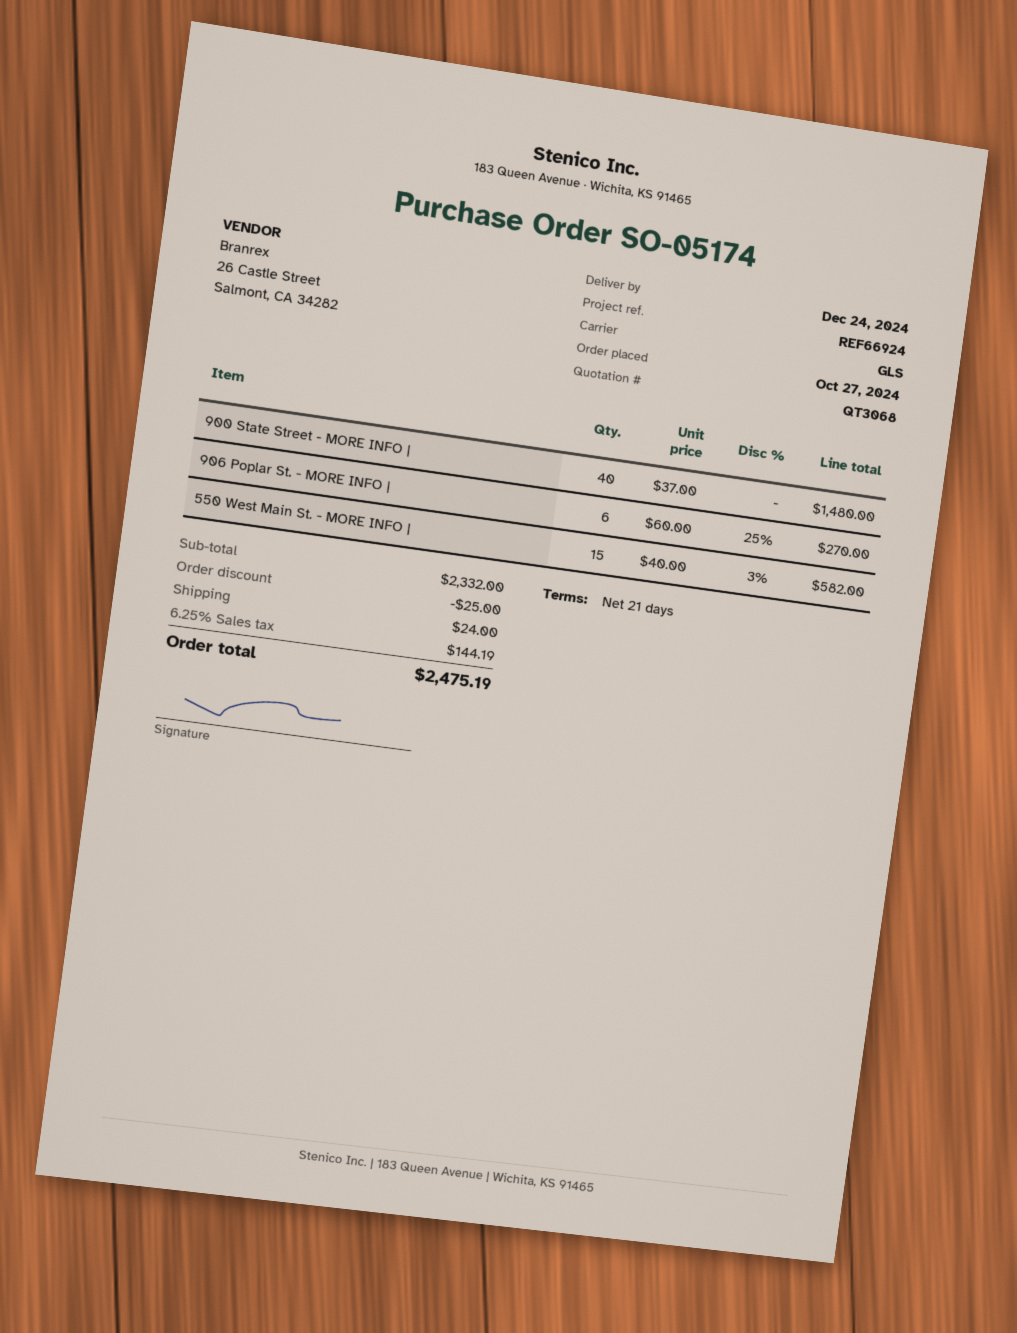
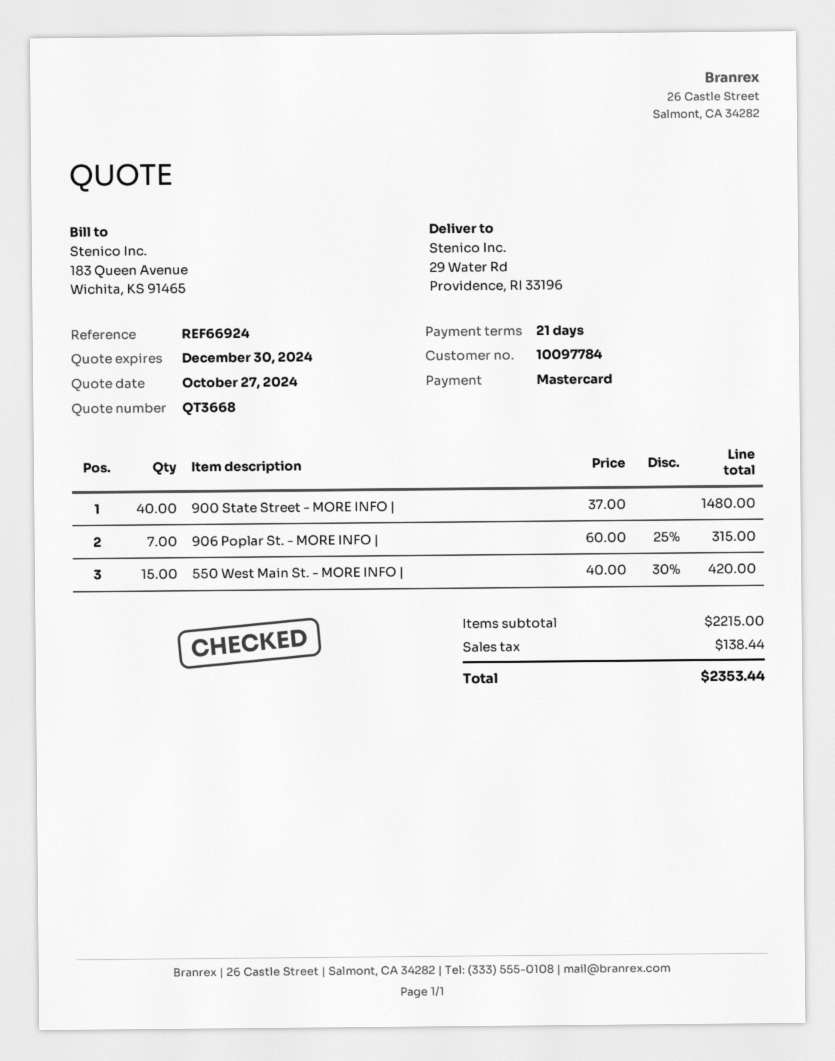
quote number: QT3068 -> QT3668
906 Poplar St. - MORE INFO |: 6 x 60.00 - 25% = 270.00 -> 7 x 60.00 - 25% = 315.00
550 West Main St. - MORE INFO |: 15 x 40.00 - 3% = 582.00 -> 15 x 40.00 - 30% = 420.00
subtotal: 2332.00 -> 2215.00
discount: 25.00 -> none
shipping: 24.00 -> none
tax: 144.19 -> 138.44
total: 2475.19 -> 2353.44

